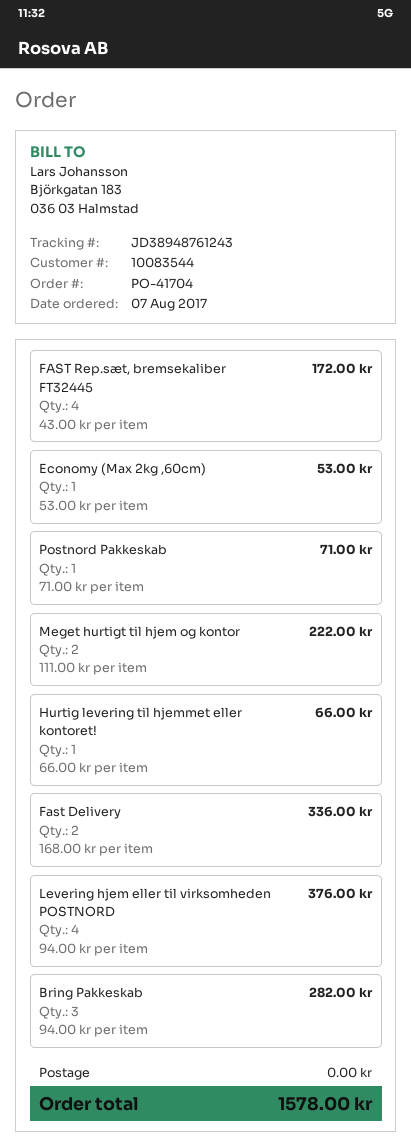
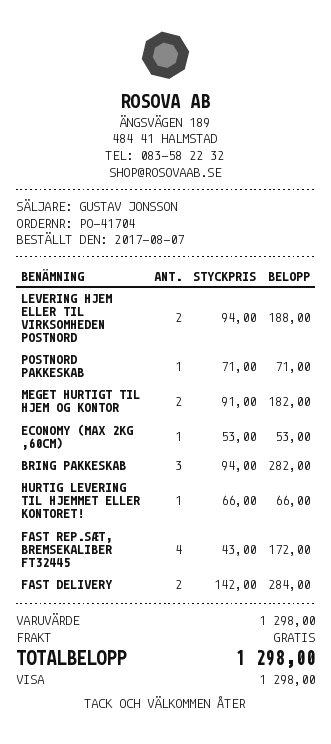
Meget hurtigt til hjem og kontor: 2 x 111.00 = 222.00 -> 2 x 91.00 = 182.00
Fast Delivery: 2 x 168.00 = 336.00 -> 2 x 142.00 = 284.00
Levering hjem eller til virksomheden POSTNORD: 4 x 94.00 = 376.00 -> 2 x 94.00 = 188.00
total: 1578.00 -> 1298.00

